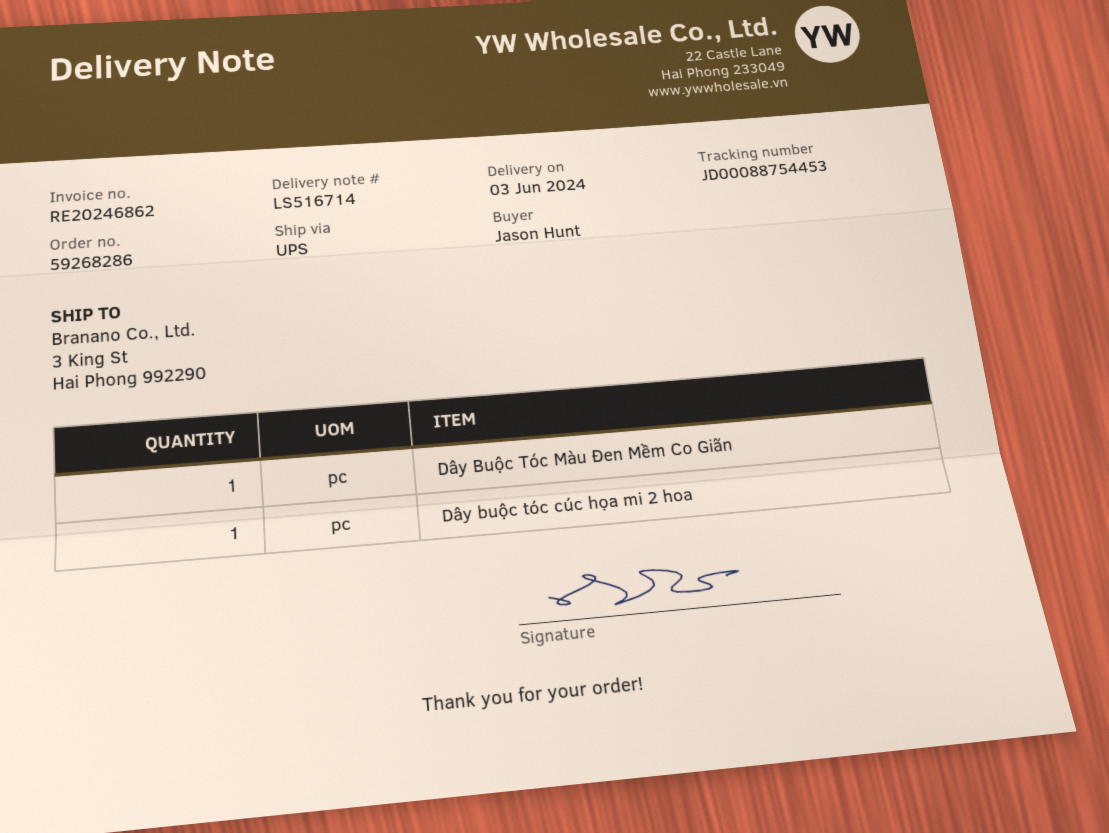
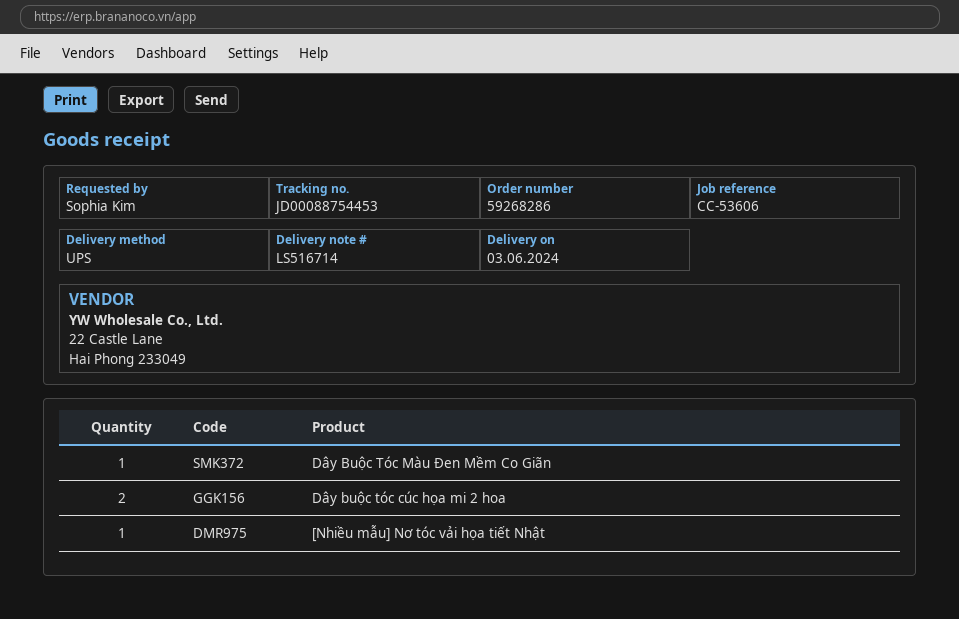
ordered by: Jason Hunt -> Sophia Kim
Dây buộc tóc cúc họa mi 2 hoa: 1 -> 2
[Nhiều mẫu] Nơ tóc vải họa tiết Nhật: none -> 1

